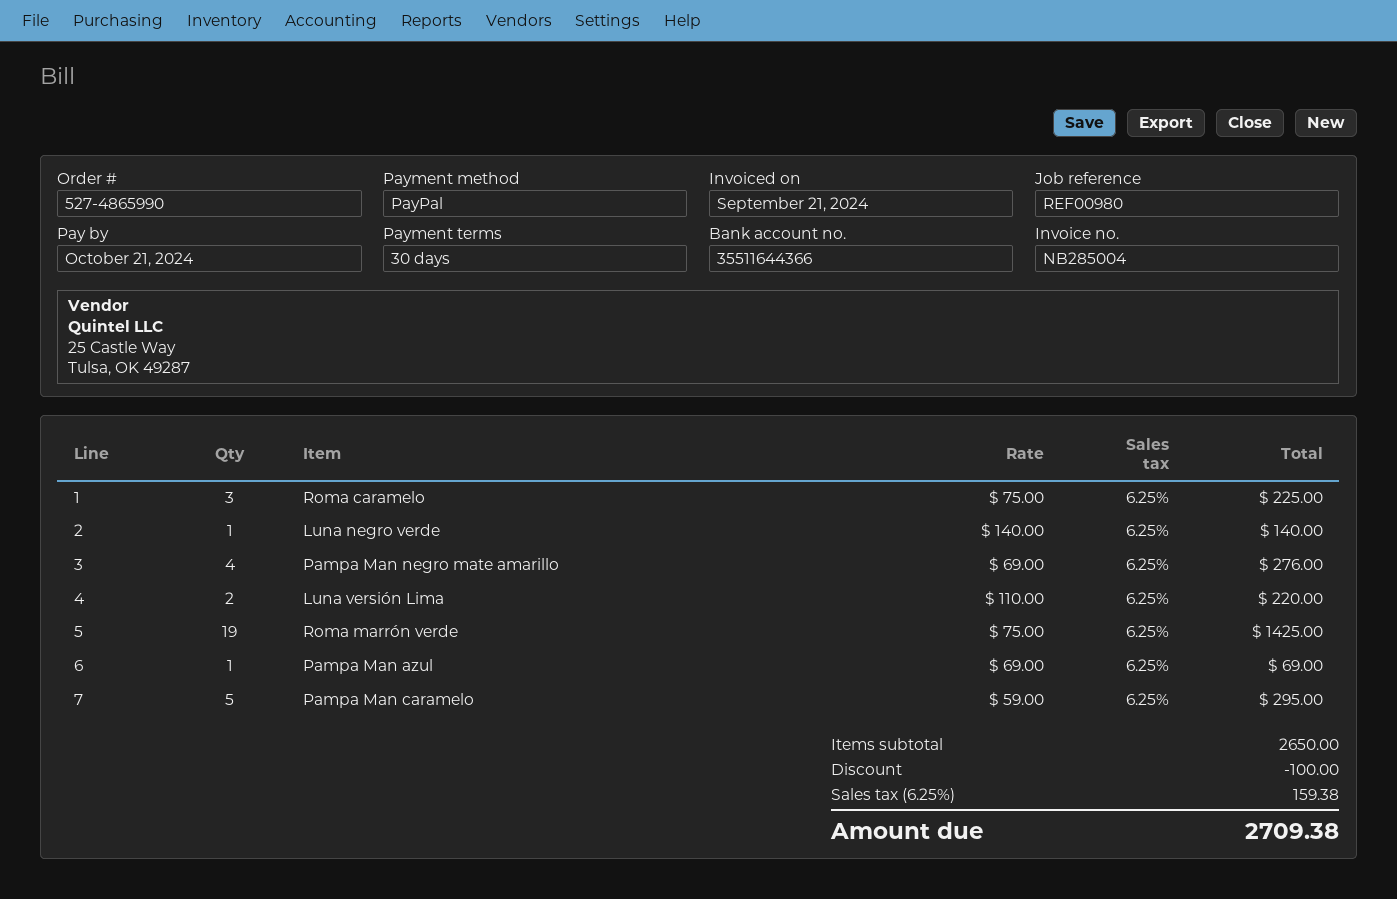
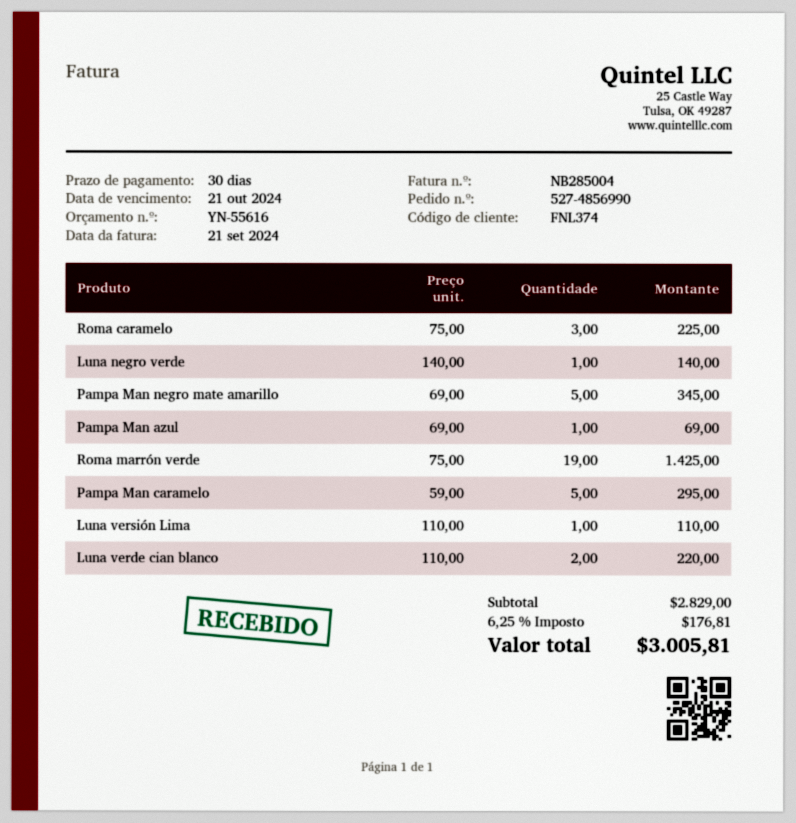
order number: 527-4865990 -> 527-4856990
Pampa Man negro mate amarillo: 4 x 69.00 = 276.00 -> 5 x 69.00 = 345.00
Luna versión Lima: 2 x 110.00 = 220.00 -> 1 x 110.00 = 110.00
Luna verde cian blanco: none -> 2 x 110.00 = 220.00
subtotal: 2650.00 -> 2829.00
discount: 100.00 -> none
tax: 6.25% = 159.38 -> 6.25% = 176.81
total: 2709.38 -> 3005.81

